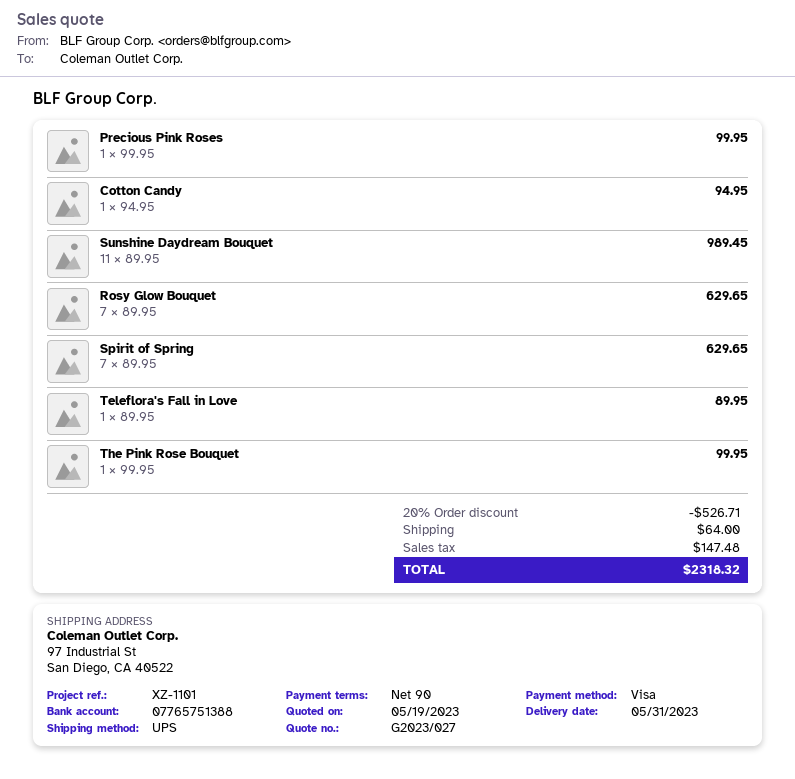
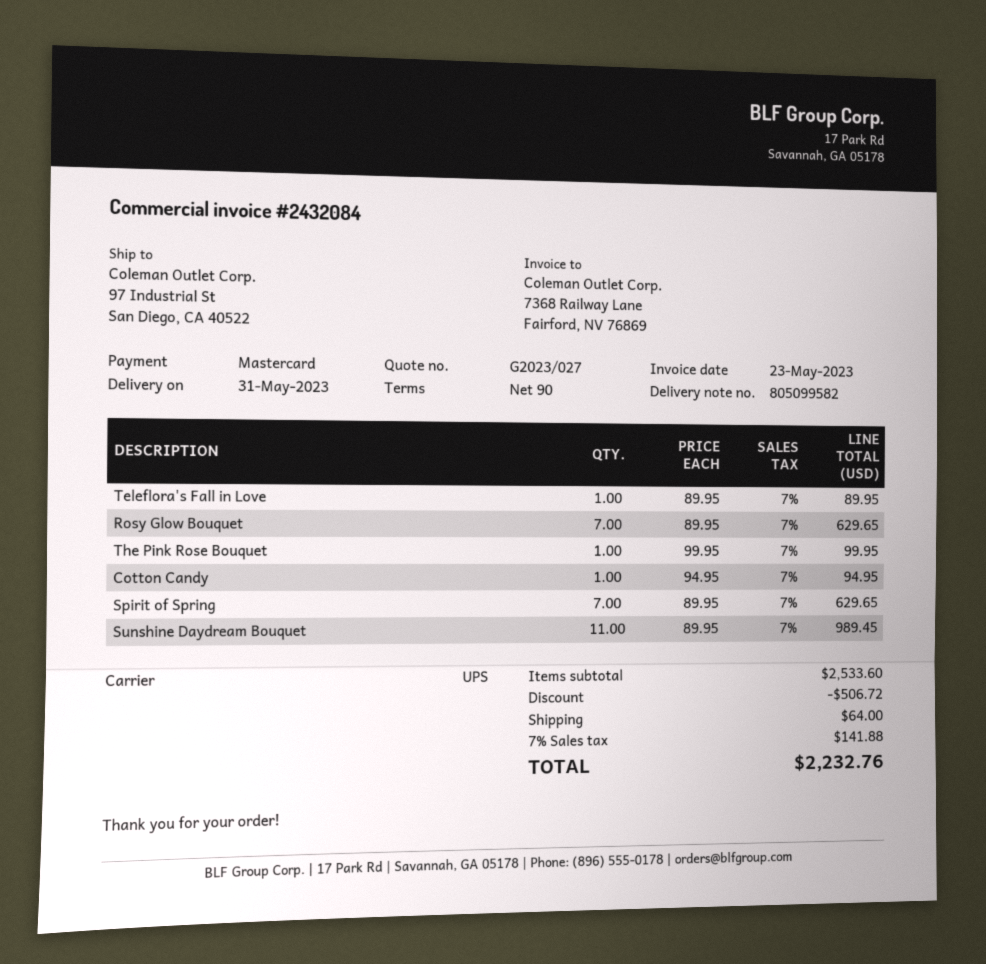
payment method: Visa -> Mastercard
Precious Pink Roses: 1 x 99.95 = 99.95 -> none
discount: 526.71 -> 506.72
tax: 147.48 -> 141.88
total: 2318.32 -> 2232.76

